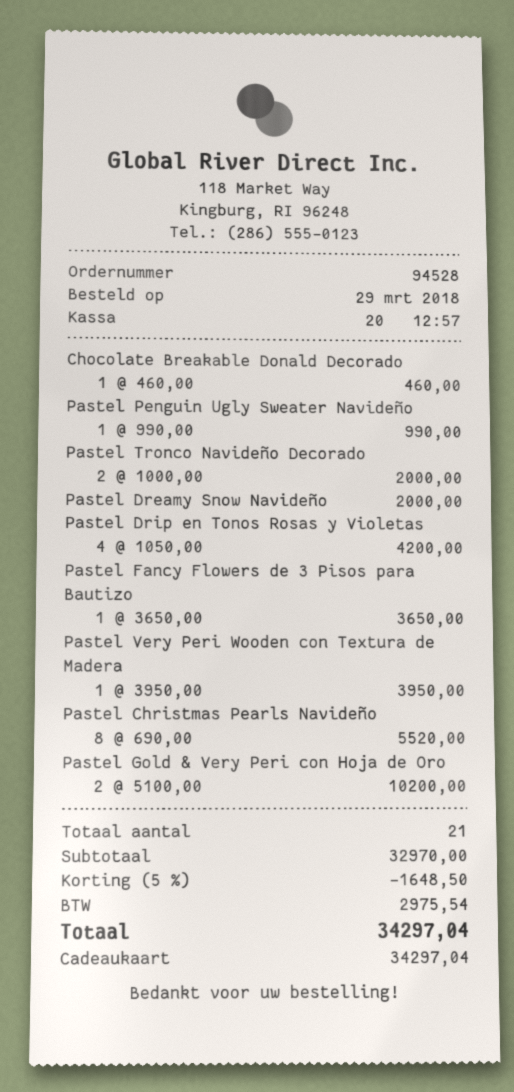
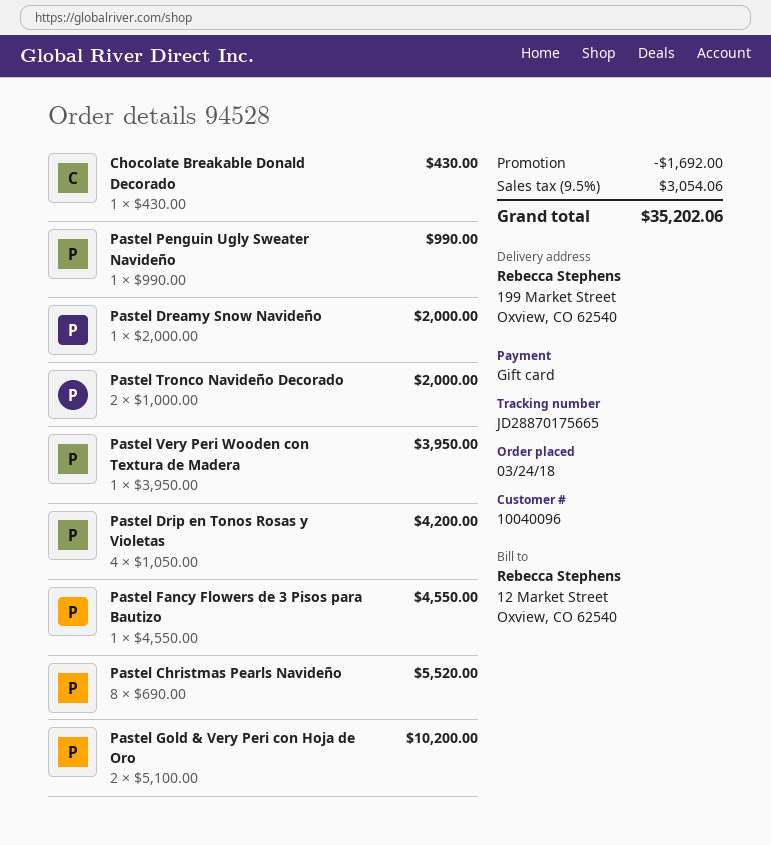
order date: 2018-03-29 -> 2018-03-24
Chocolate Breakable Donald Decorado: 1 x 460.00 = 460.00 -> 1 x 430.00 = 430.00
Pastel Fancy Flowers de 3 Pisos para Bautizo: 1 x 3650.00 = 3650.00 -> 1 x 4550.00 = 4550.00
discount: 1648.50 -> 1692.00
tax: 2975.54 -> 3054.06
total: 34297.04 -> 35202.06

